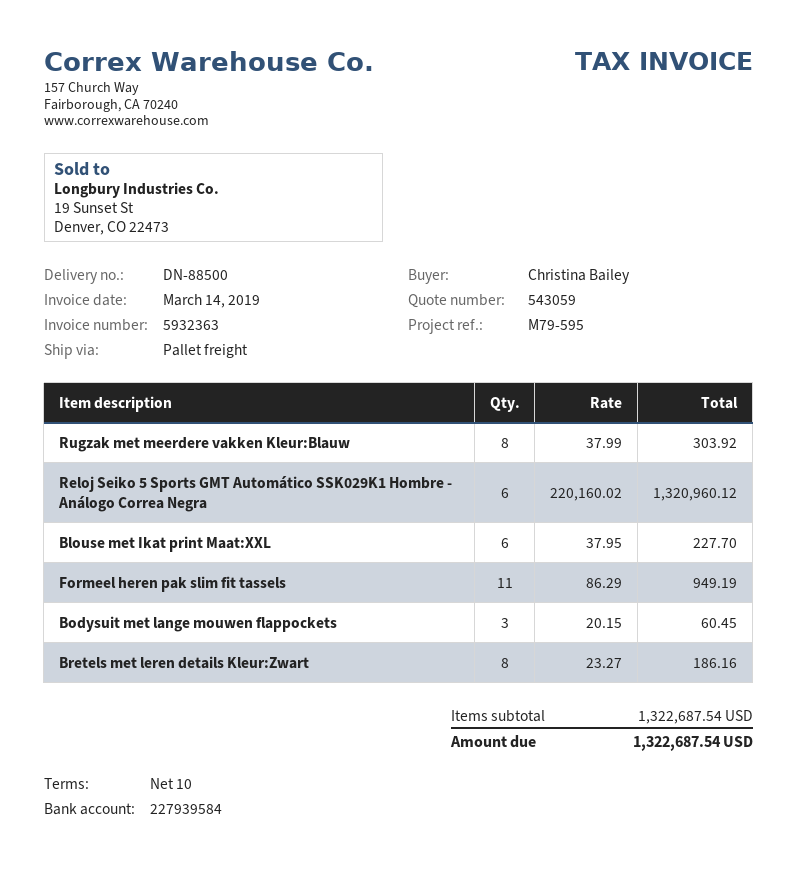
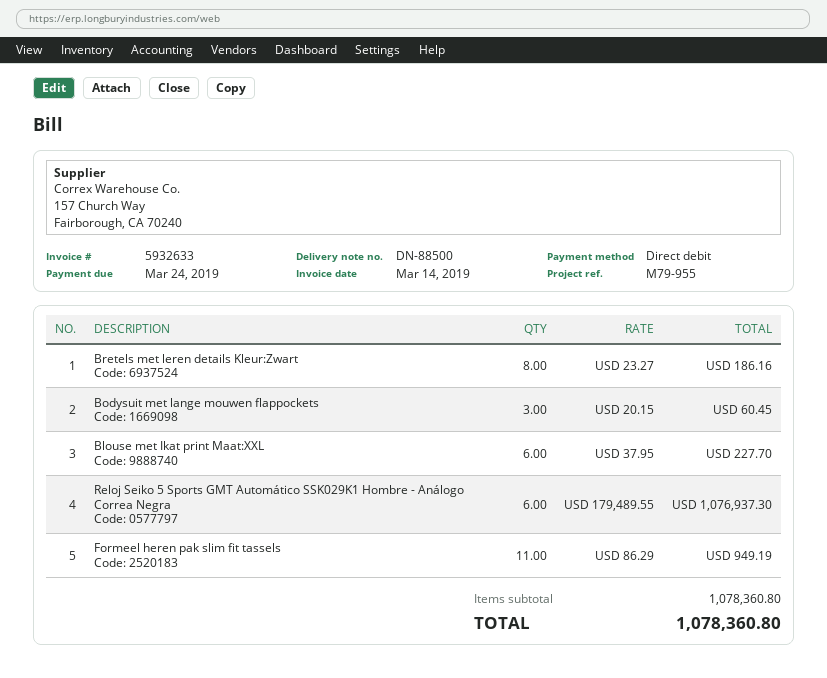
invoice number: 5932363 -> 5932633
reference: M79-595 -> M79-955
Rugzak met meerdere vakken Kleur:Blauw: 8 x 37.99 = 303.92 -> none
Reloj Seiko 5 Sports GMT Automático SSK029K1 Hombre - Análogo Correa Negra: 6 x 220160.02 = 1320960.12 -> 6 x 179489.55 = 1076937.30
subtotal: 1322687.54 -> 1078360.80
total: 1322687.54 -> 1078360.80

